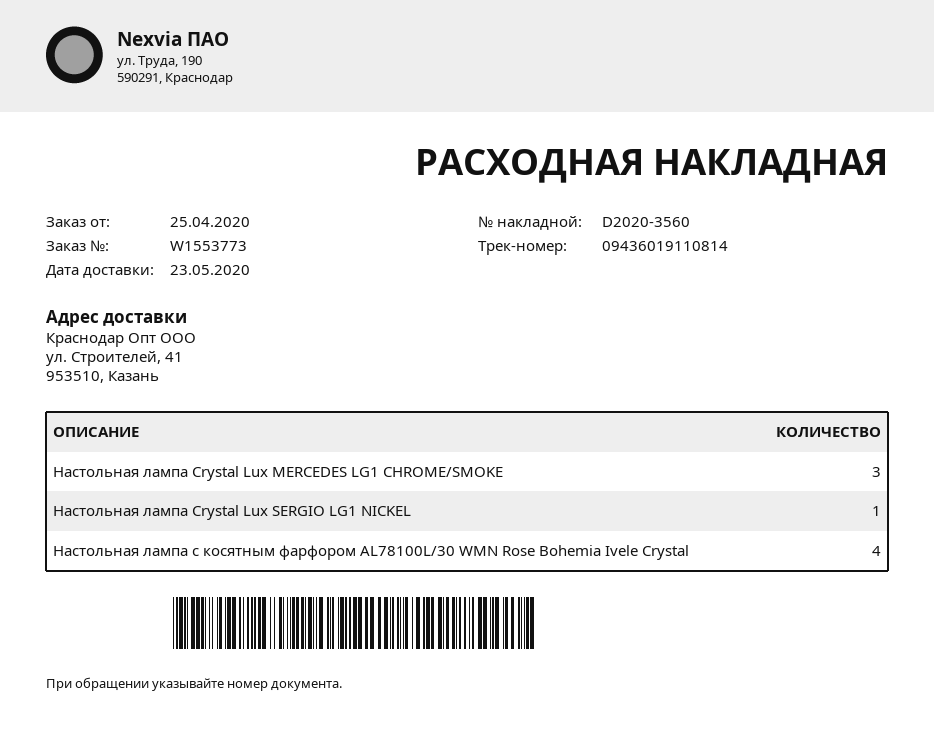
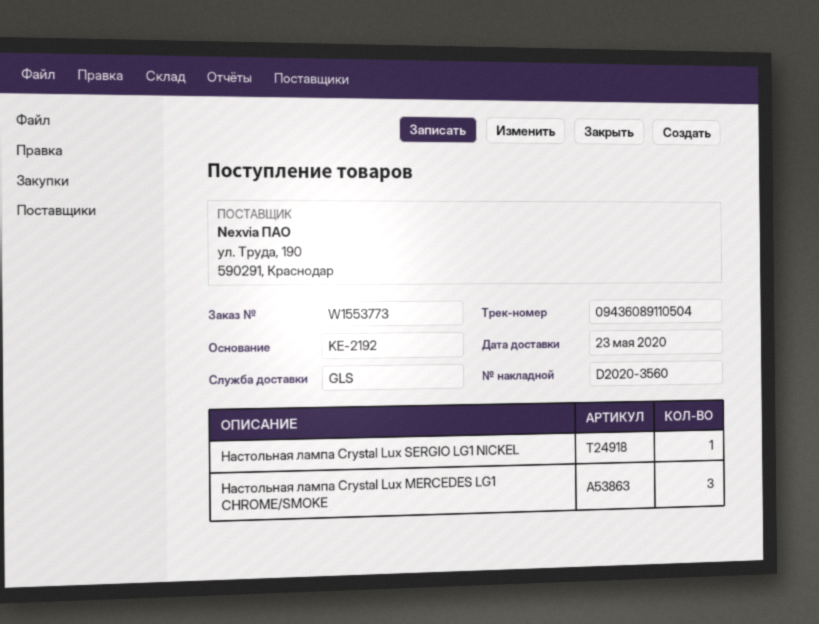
tracking number: 09436019110814 -> 09436089110504
Настольная лампа с косятным фарфором AL78100L/30 WMN Rose Bohemia Ivele Crystal: 4 -> none

